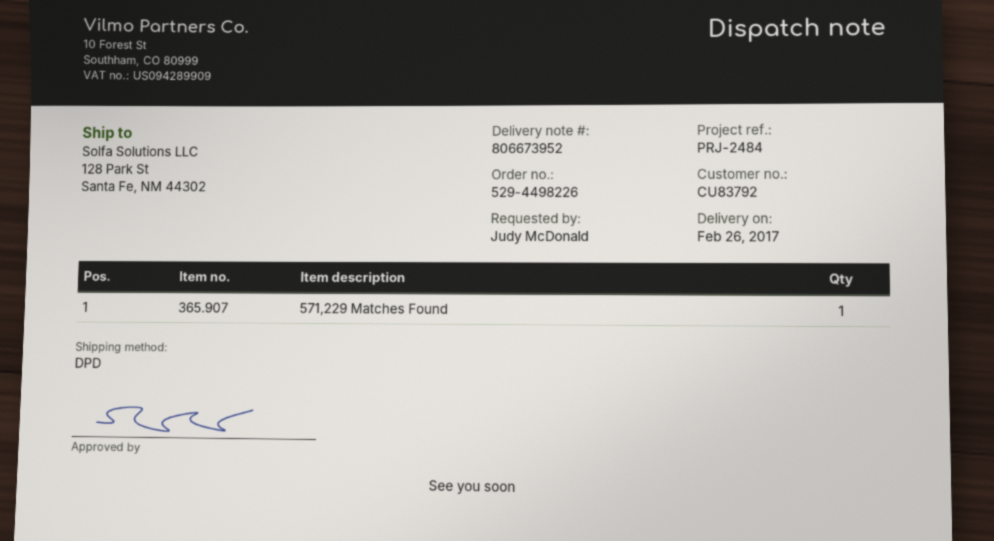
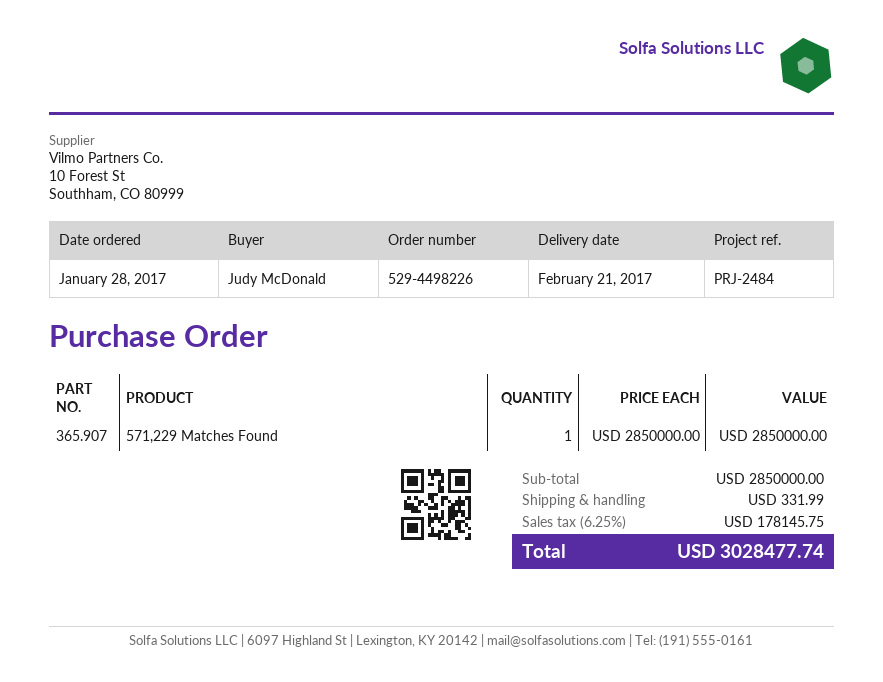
delivery date: 2017-02-26 -> 2017-02-21

